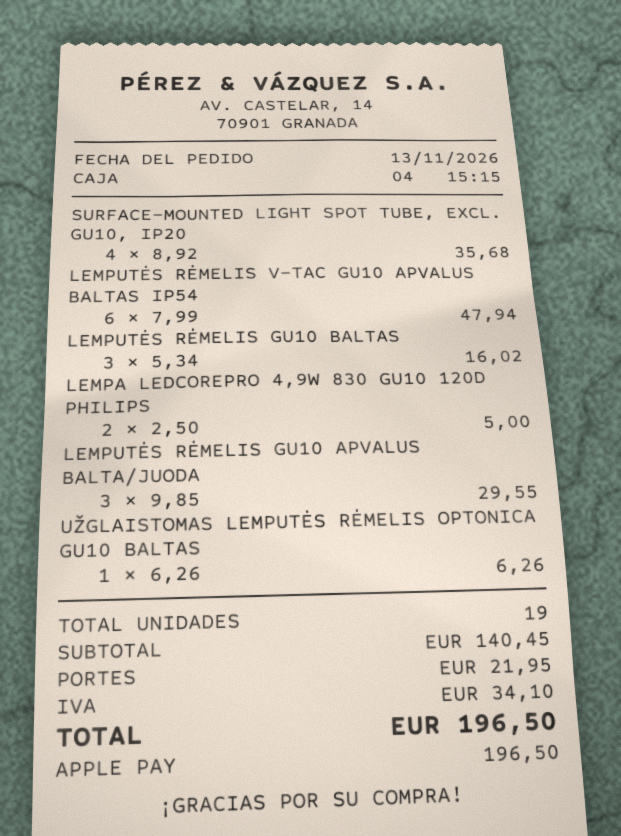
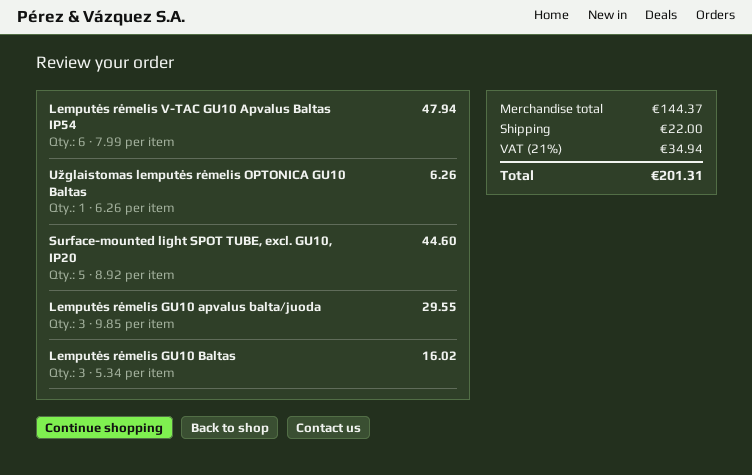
SURFACE-MOUNTED LIGHT SPOT TUBE, EXCL. GU10, IP20: 4 x 8.92 = 35.68 -> 5 x 8.92 = 44.60
LEMPA LEDCOREPRO 4,9W 830 GU10 120D PHILIPS: 2 x 2.50 = 5.00 -> none
subtotal: 140.45 -> 144.37
shipping: 21.95 -> 22.00
tax: 34.10 -> 34.94
total: 196.50 -> 201.31

